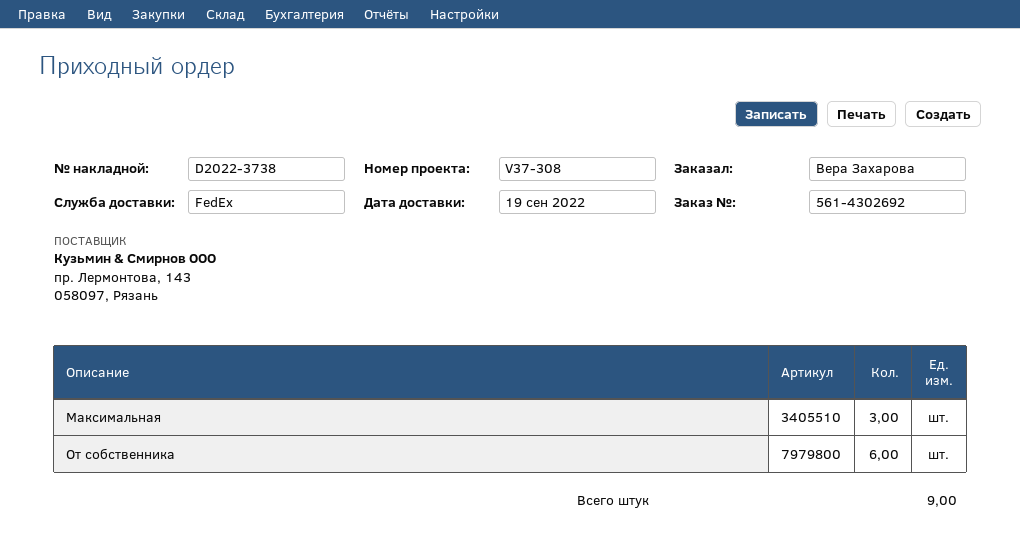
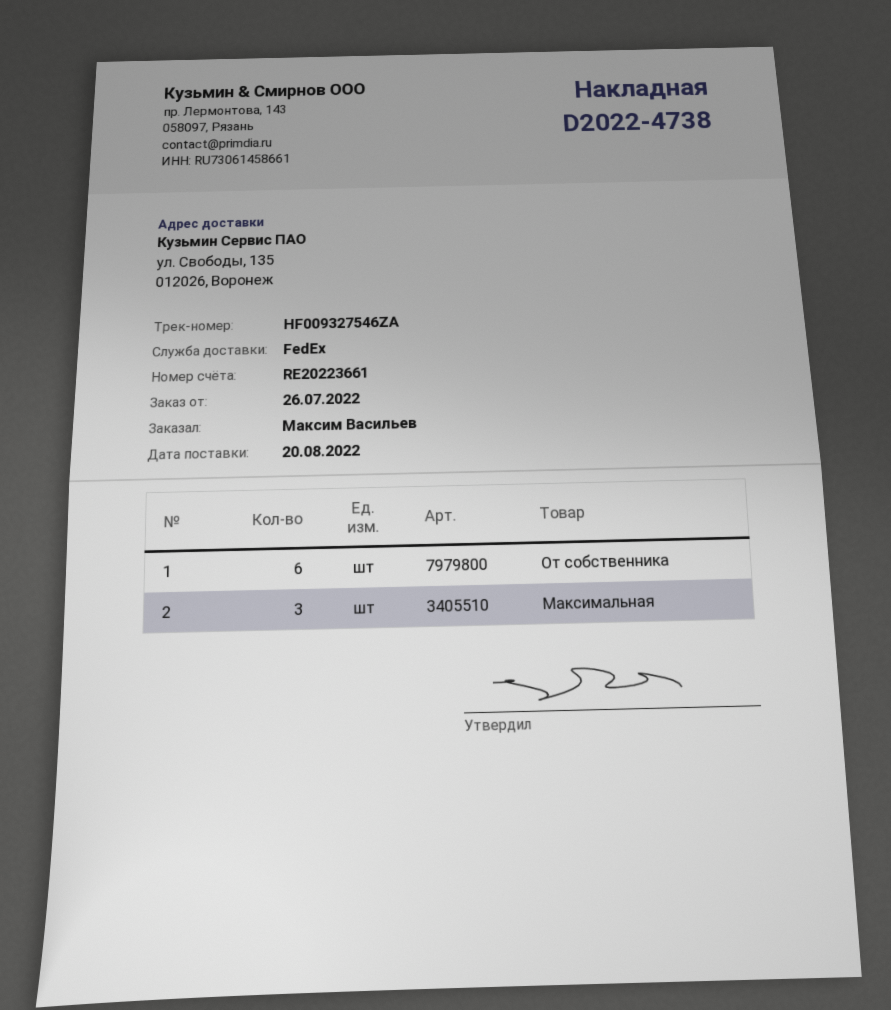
delivery note number: D2022-3738 -> D2022-4738
delivery date: 2022-09-19 -> 2022-08-20
ordered by: Вера Захарова -> Максим Васильев

